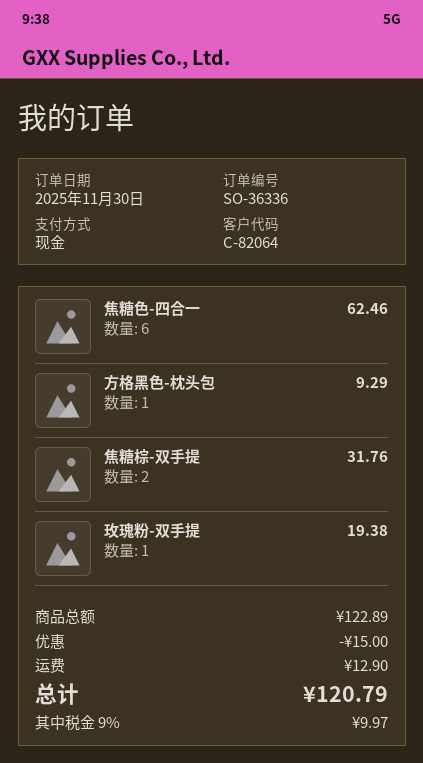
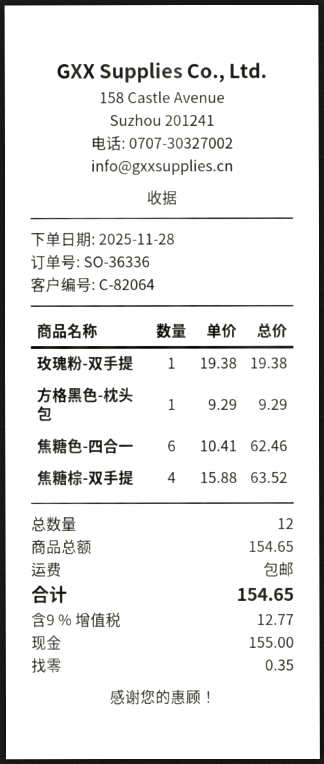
order date: 2025-11-30 -> 2025-11-28
焦糖棕-双手提: 2 for 31.76 -> 4 for 63.52
subtotal: 122.89 -> 154.65
discount: 15.00 -> none
shipping: 12.90 -> 0.00
tax: 9% = 9.97 -> 9% = 12.77
total: 120.79 -> 154.65

